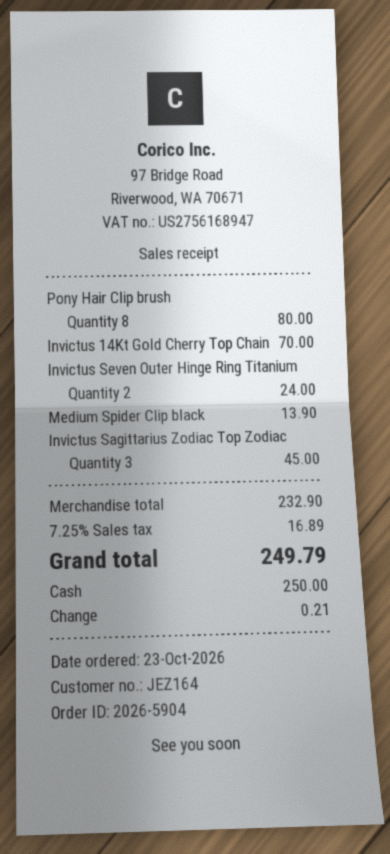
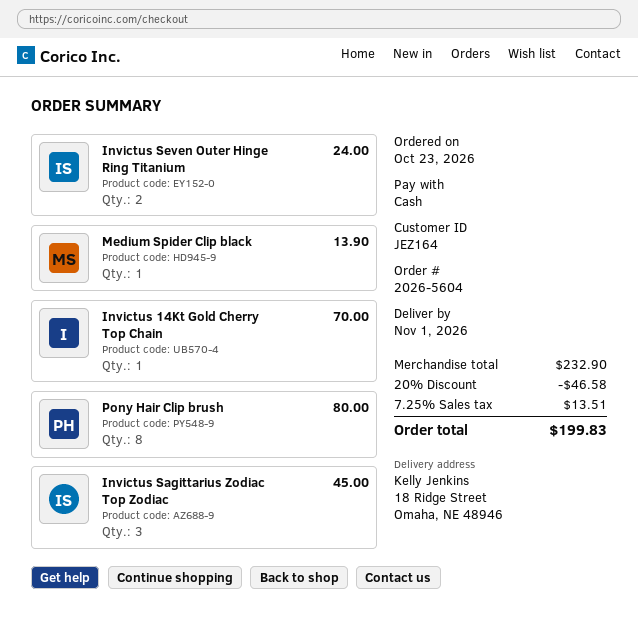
order number: 2026-5904 -> 2026-5604
discount: none -> 20% = 46.58
tax: 7.25% = 16.89 -> 7.25% = 13.51
total: 249.79 -> 199.83

